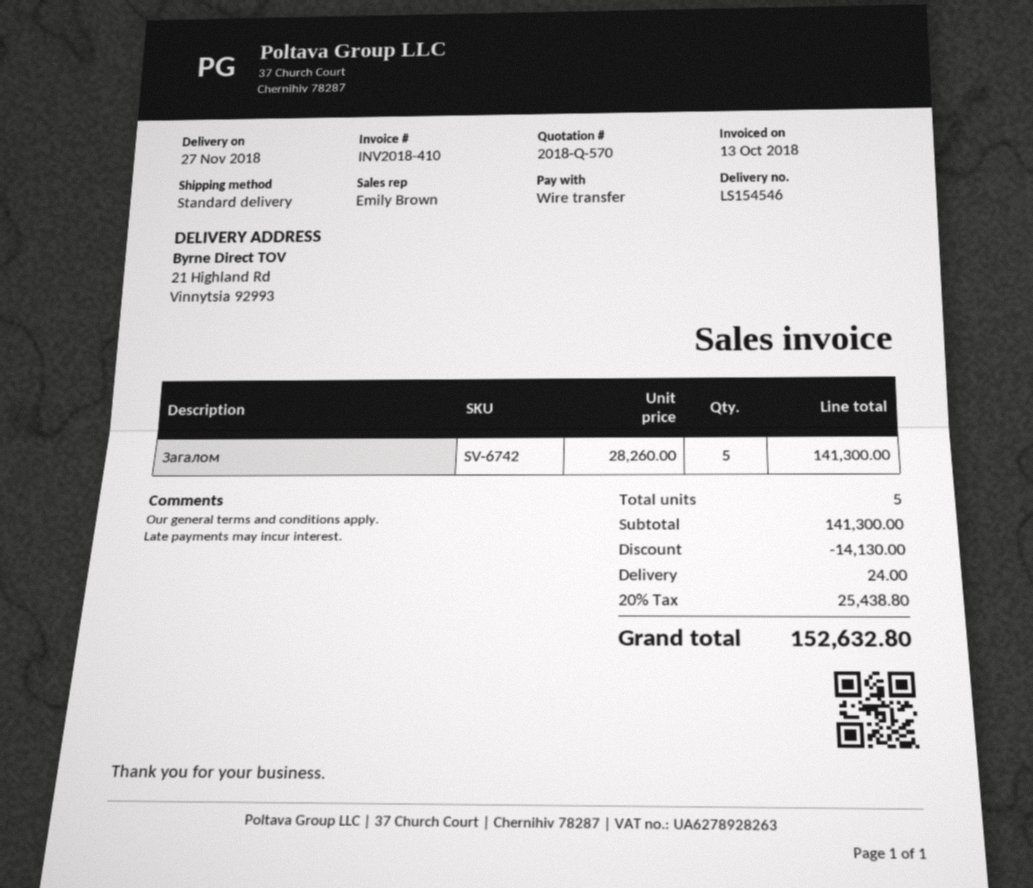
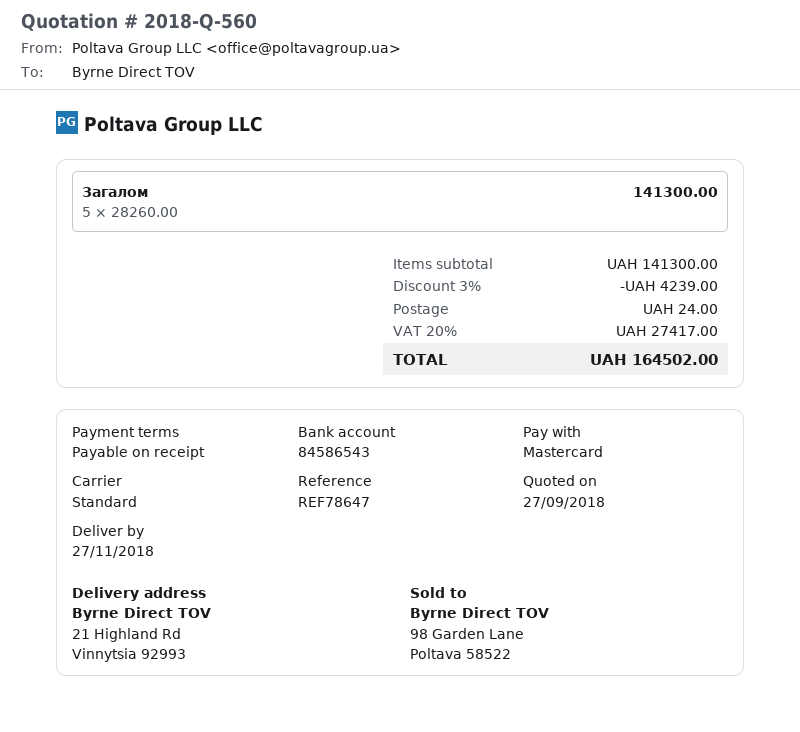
quote number: 2018-Q-570 -> 2018-Q-560
payment method: bank transfer -> Mastercard
discount: 14130.00 -> 4239.00
tax: 20% = 25438.80 -> 20% = 27417.00
total: 152632.80 -> 164502.00

